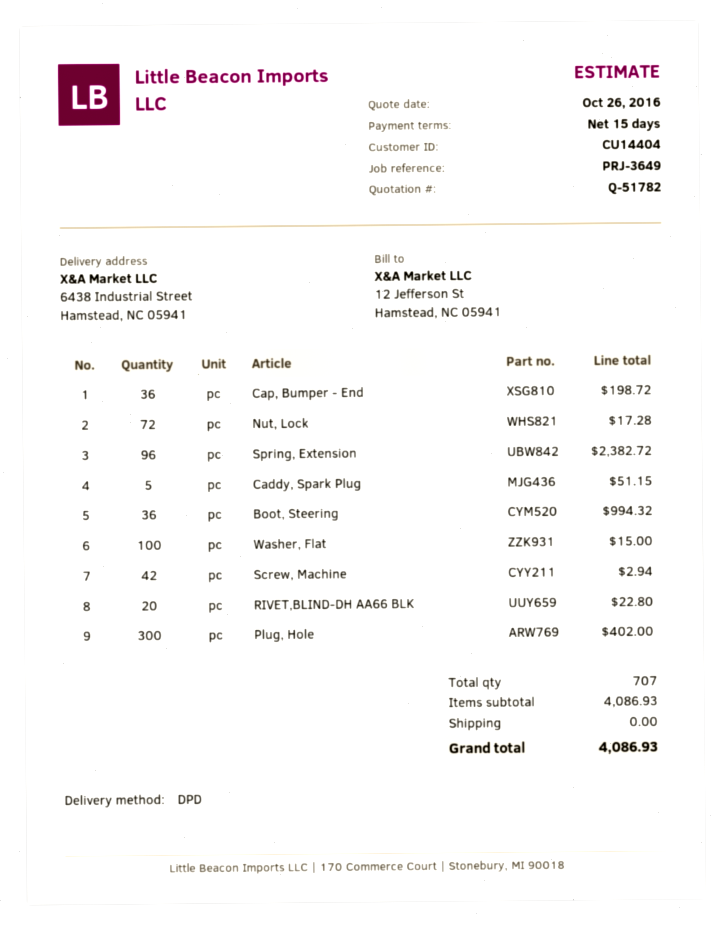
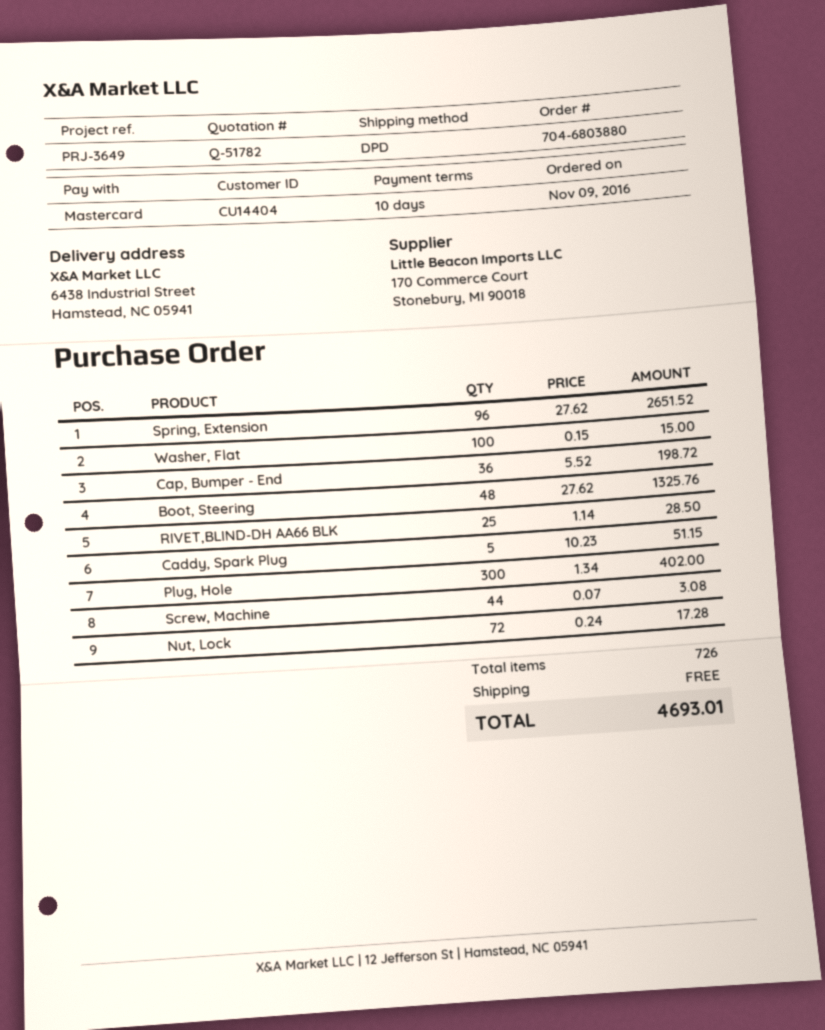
payment terms: 15 days -> 10 days
Spring, Extension: 96 for 2382.72 -> 96 for 2651.52
Boot, Steering: 36 for 994.32 -> 48 for 1325.76
Screw, Machine: 42 for 2.94 -> 44 for 3.08
RIVET,BLIND-DH AA66 BLK: 20 for 22.80 -> 25 for 28.50
total quantity: 707 -> 726
total: 4086.93 -> 4693.01

